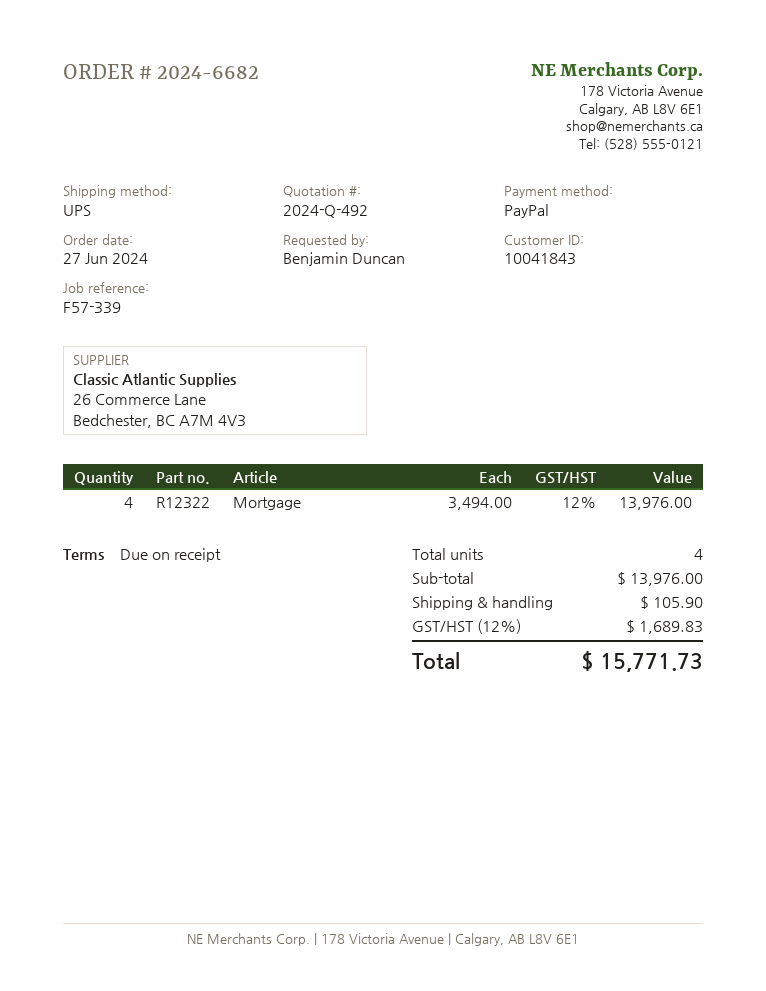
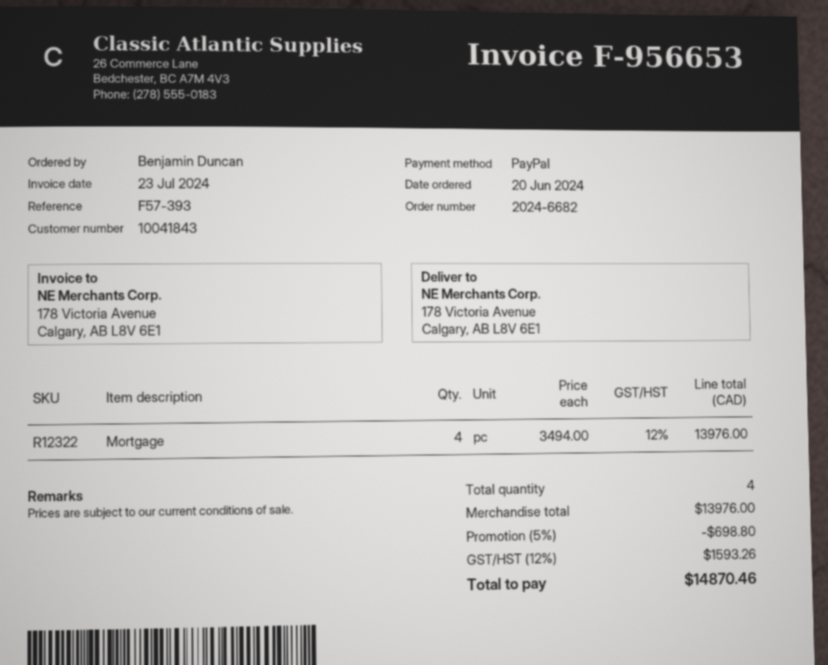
order date: 2024-06-27 -> 2024-06-20
reference: F57-339 -> F57-393
discount: none -> 5% = 698.80
shipping: 105.90 -> none
tax: 12% = 1689.83 -> 12% = 1593.26
total: 15771.73 -> 14870.46

